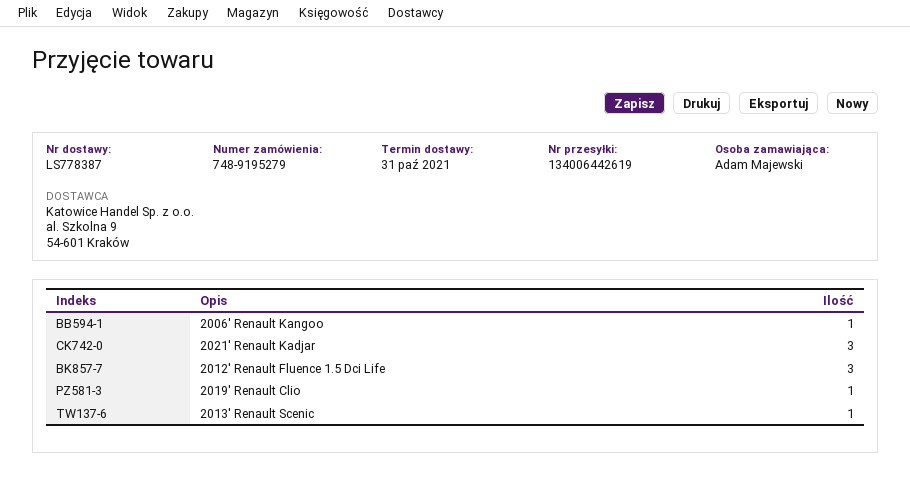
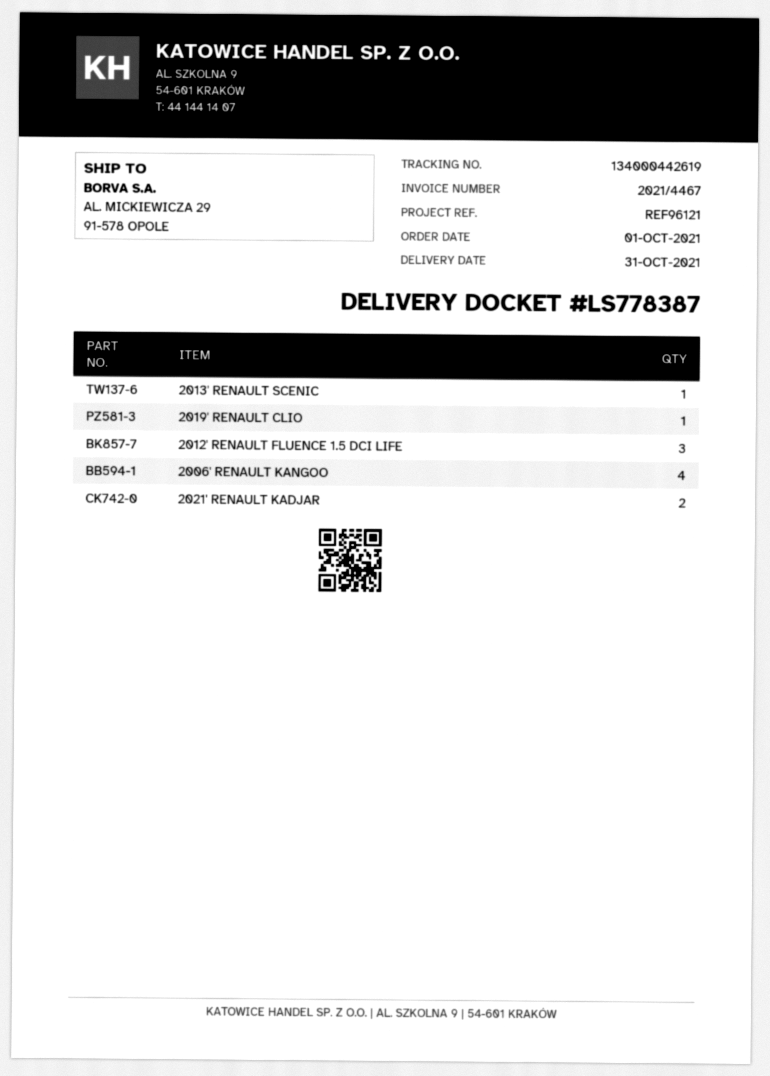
tracking number: 134006442619 -> 134000442619
2006' Renault Kangoo: 1 -> 4
2021' Renault Kadjar: 3 -> 2

